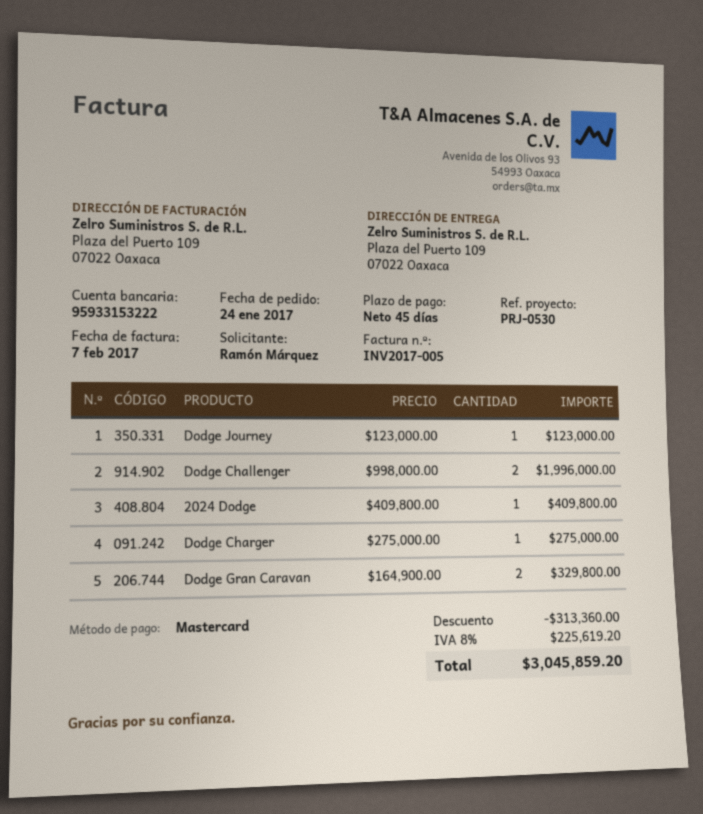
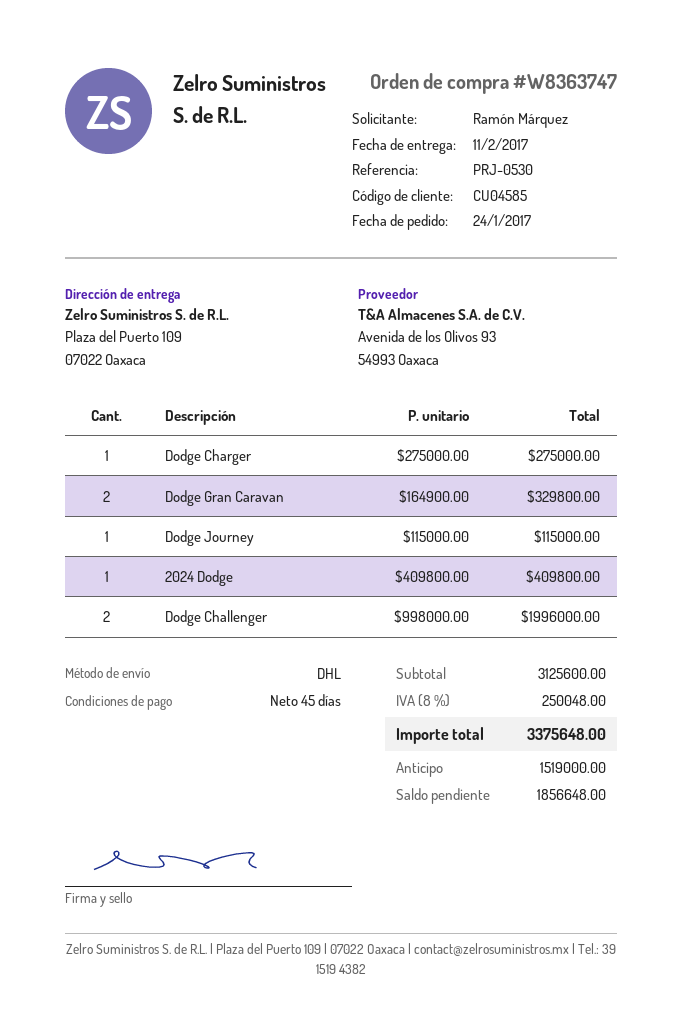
Dodge Journey: 1 x 123000.00 = 123000.00 -> 1 x 115000.00 = 115000.00
discount: 313360.00 -> none
tax: 8% = 225619.20 -> 8% = 250048.00
total: 3045859.20 -> 3375648.00

